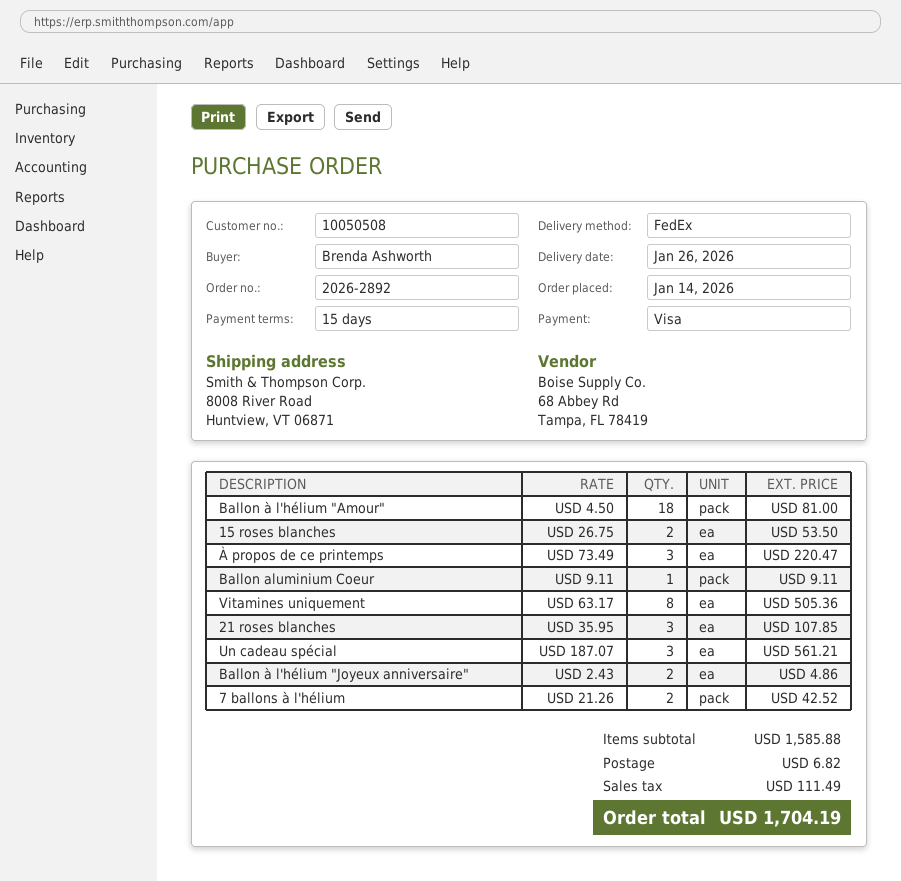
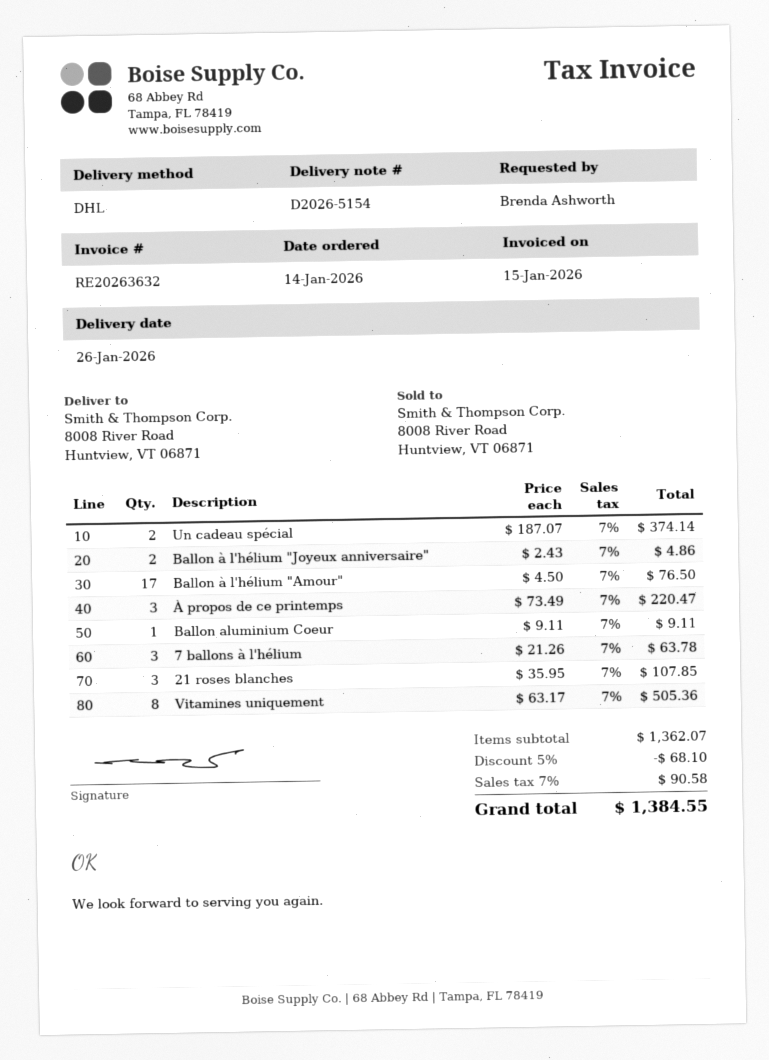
shipping method: FedEx -> DHL
Ballon à l'hélium "Amour": 18 x 4.50 = 81.00 -> 17 x 4.50 = 76.50
15 roses blanches: 2 x 26.75 = 53.50 -> none
Un cadeau spécial: 3 x 187.07 = 561.21 -> 2 x 187.07 = 374.14
7 ballons à l'hélium: 2 x 21.26 = 42.52 -> 3 x 21.26 = 63.78
subtotal: 1585.88 -> 1362.07
discount: none -> 5% = 68.10
shipping: 6.82 -> none
tax: 111.49 -> 90.58
total: 1704.19 -> 1384.55

